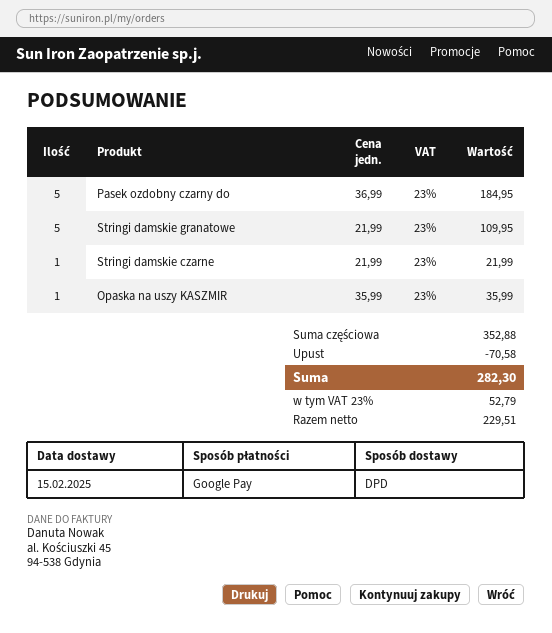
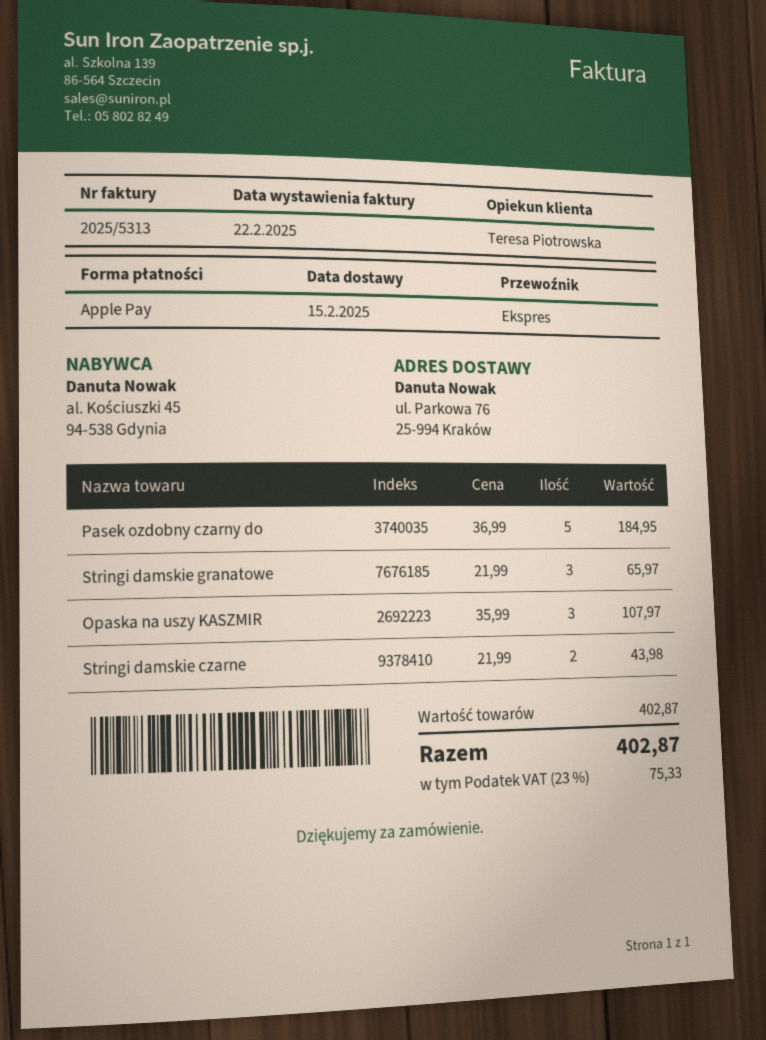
payment method: Google Pay -> Apple Pay
shipping method: DPD -> express
Stringi damskie granatowe: 5 x 21.99 = 109.95 -> 3 x 21.99 = 65.97
Stringi damskie czarne: 1 x 21.99 = 21.99 -> 2 x 21.99 = 43.98
Opaska na uszy KASZMIR: 1 x 35.99 = 35.99 -> 3 x 35.99 = 107.97
subtotal: 352.88 -> 402.87
discount: 70.58 -> none
tax: 23% = 52.79 -> 23% = 75.33
total: 282.30 -> 402.87

